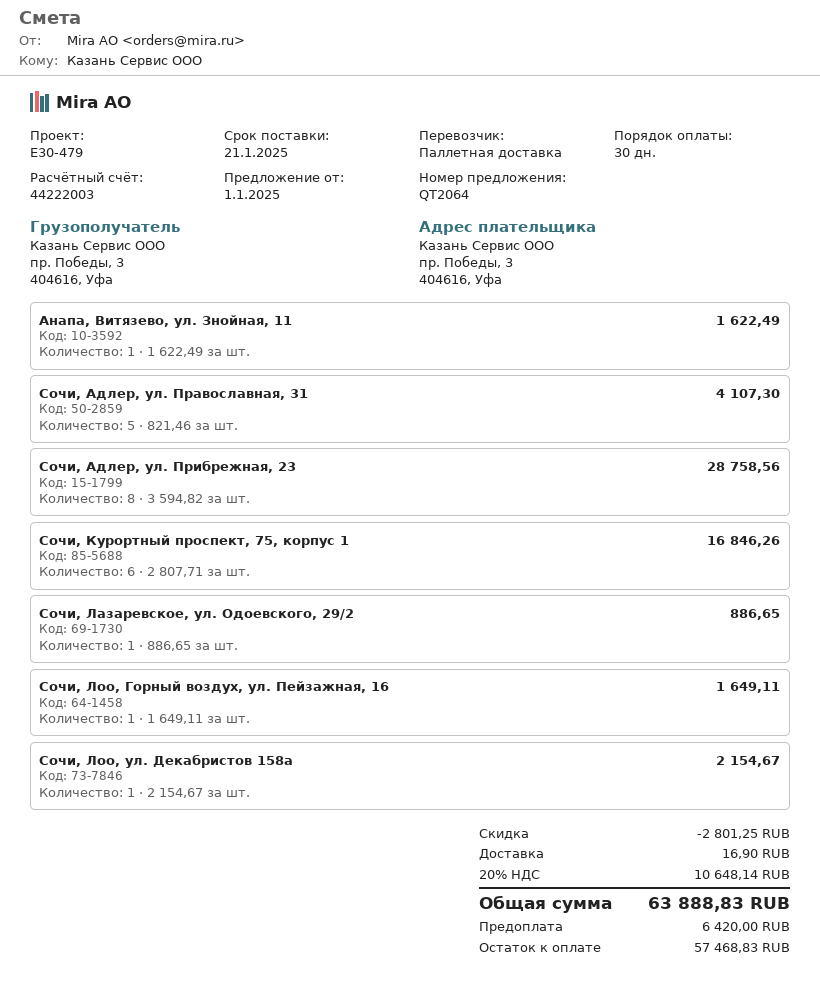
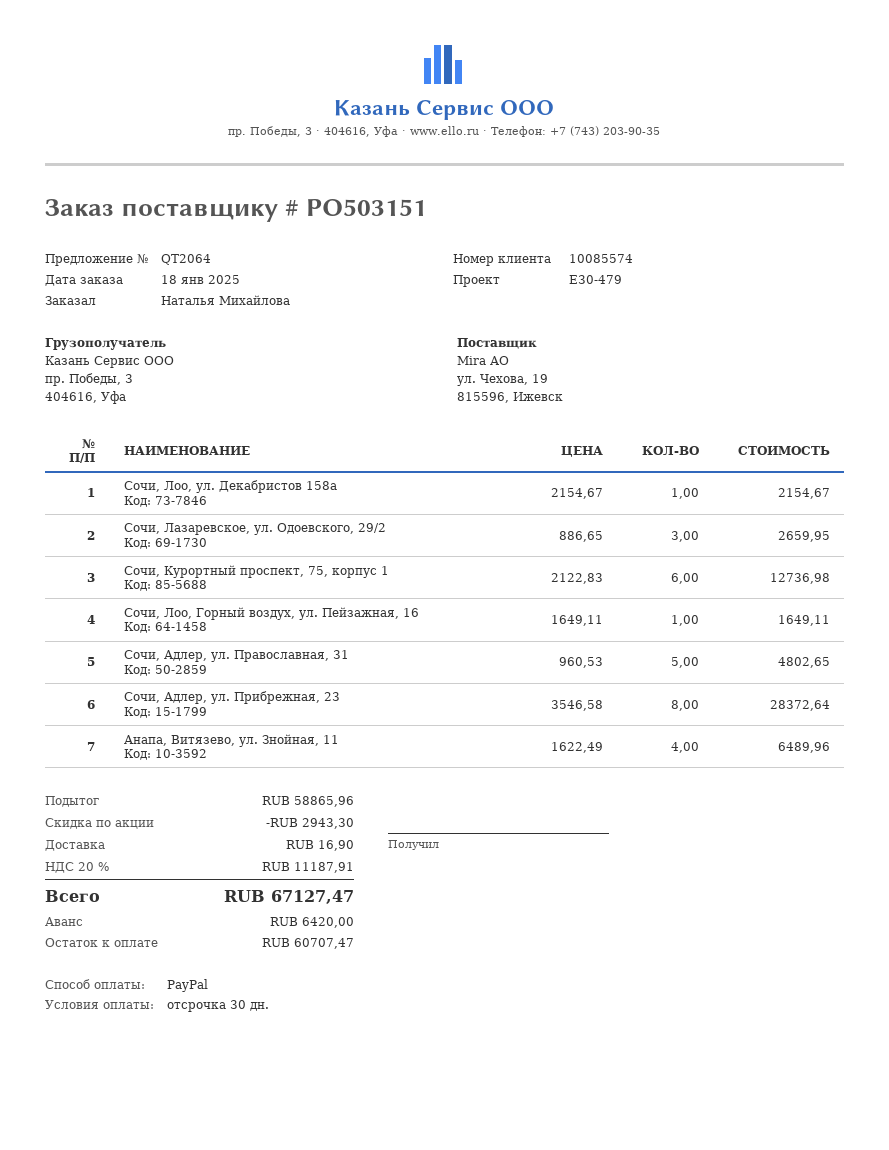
Анапа, Витязево, ул. Знойная, 11: 1 x 1622.49 = 1622.49 -> 4 x 1622.49 = 6489.96
Сочи, Адлер, ул. Православная, 31: 5 x 821.46 = 4107.30 -> 5 x 960.53 = 4802.65
Сочи, Адлер, ул. Прибрежная, 23: 8 x 3594.82 = 28758.56 -> 8 x 3546.58 = 28372.64
Сочи, Курортный проспект, 75, корпус 1: 6 x 2807.71 = 16846.26 -> 6 x 2122.83 = 12736.98
Сочи, Лазаревское, ул. Одоевского, 29/2: 1 x 886.65 = 886.65 -> 3 x 886.65 = 2659.95
discount: 2801.25 -> 2943.30
tax: 20% = 10648.14 -> 20% = 11187.91
total: 63888.83 -> 67127.47
balance: 57468.83 -> 60707.47

